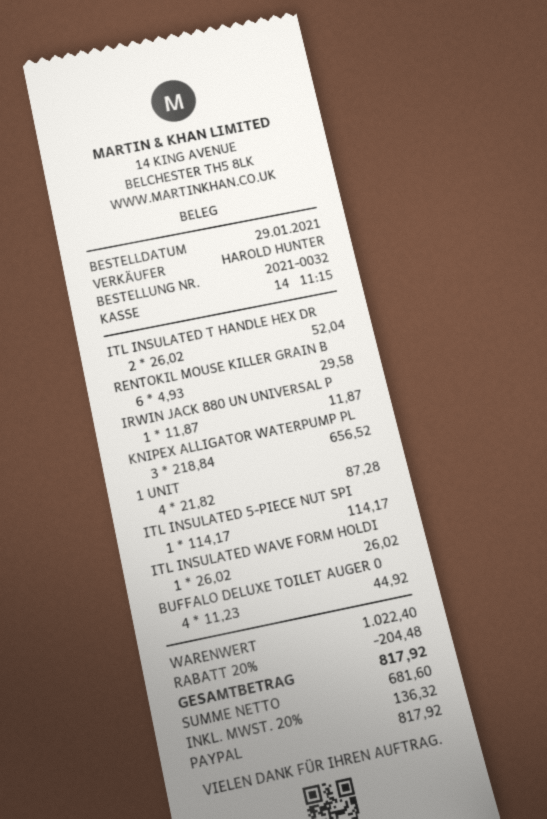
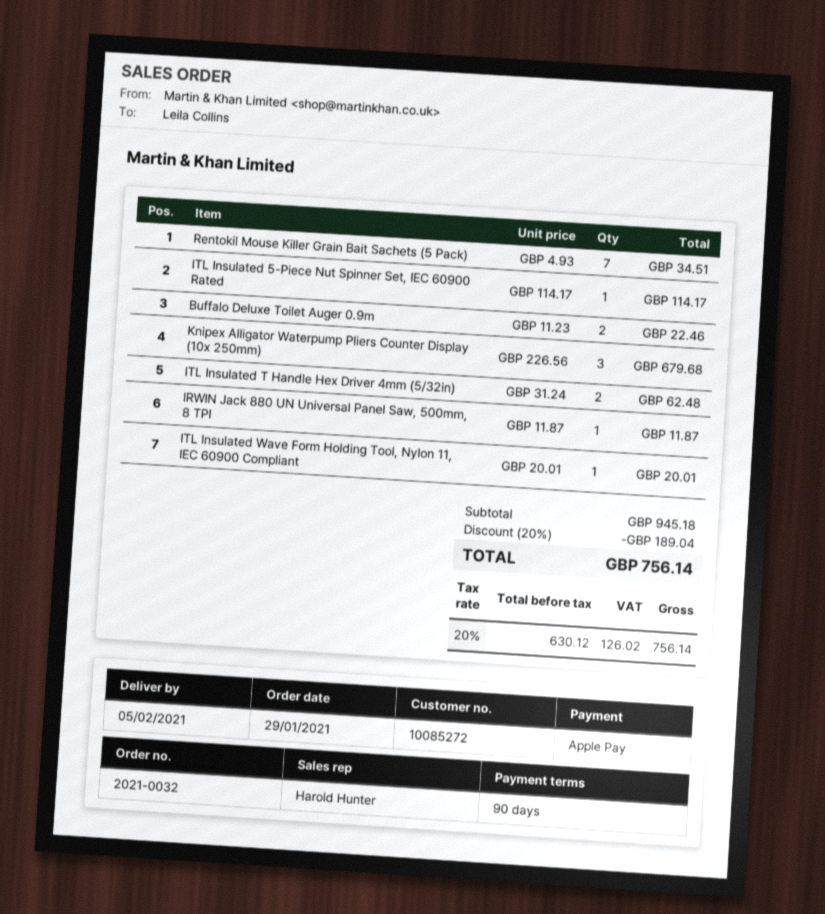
payment method: PayPal -> Apple Pay
ITL INSULATED T HANDLE HEX DR: 2 x 26.02 = 52.04 -> 2 x 31.24 = 62.48
RENTOKIL MOUSE KILLER GRAIN B: 6 x 4.93 = 29.58 -> 7 x 4.93 = 34.51
KNIPEX ALLIGATOR WATERPUMP PL: 3 x 218.84 = 656.52 -> 3 x 226.56 = 679.68
1 UNIT: 4 x 21.82 = 87.28 -> none
ITL INSULATED WAVE FORM HOLDI: 1 x 26.02 = 26.02 -> 1 x 20.01 = 20.01
BUFFALO DELUXE TOILET AUGER 0: 4 x 11.23 = 44.92 -> 2 x 11.23 = 22.46
subtotal: 1022.40 -> 945.18
discount: 20% = 204.48 -> 20% = 189.04
net: 681.60 -> 630.12
tax: 20% = 136.32 -> 20% = 126.02
total: 817.92 -> 756.14

